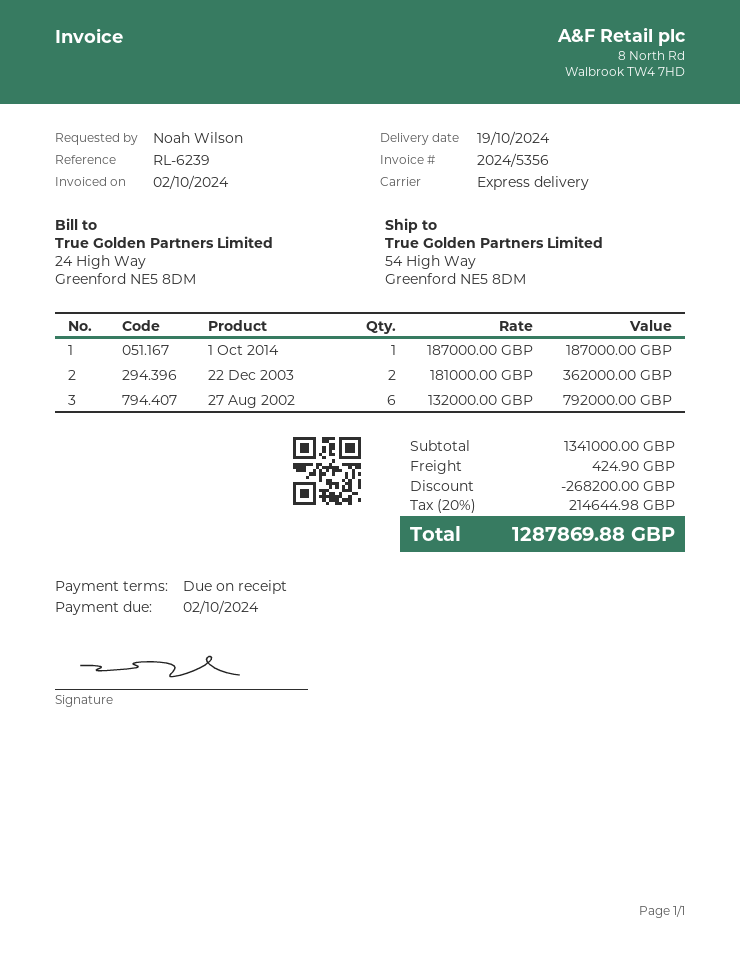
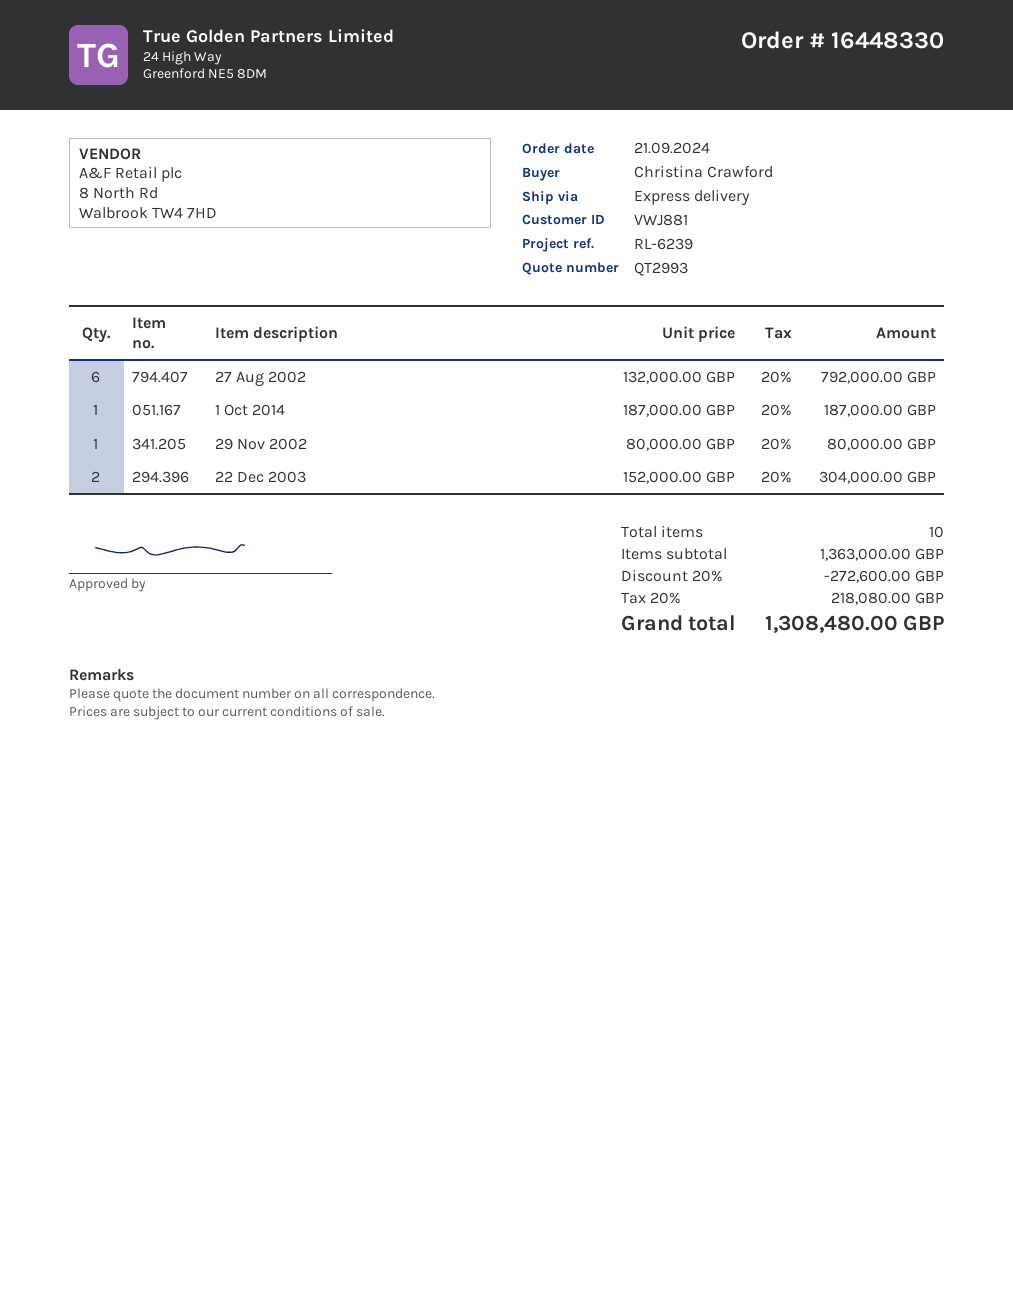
ordered by: Noah Wilson -> Christina Crawford
22 Dec 2003: 2 x 181000.00 = 362000.00 -> 2 x 152000.00 = 304000.00
29 Nov 2002: none -> 1 x 80000.00 = 80000.00
subtotal: 1341000.00 -> 1363000.00
discount: 268200.00 -> 272600.00
shipping: 424.90 -> none
tax: 20% = 214644.98 -> 20% = 218080.00
total: 1287869.88 -> 1308480.00

